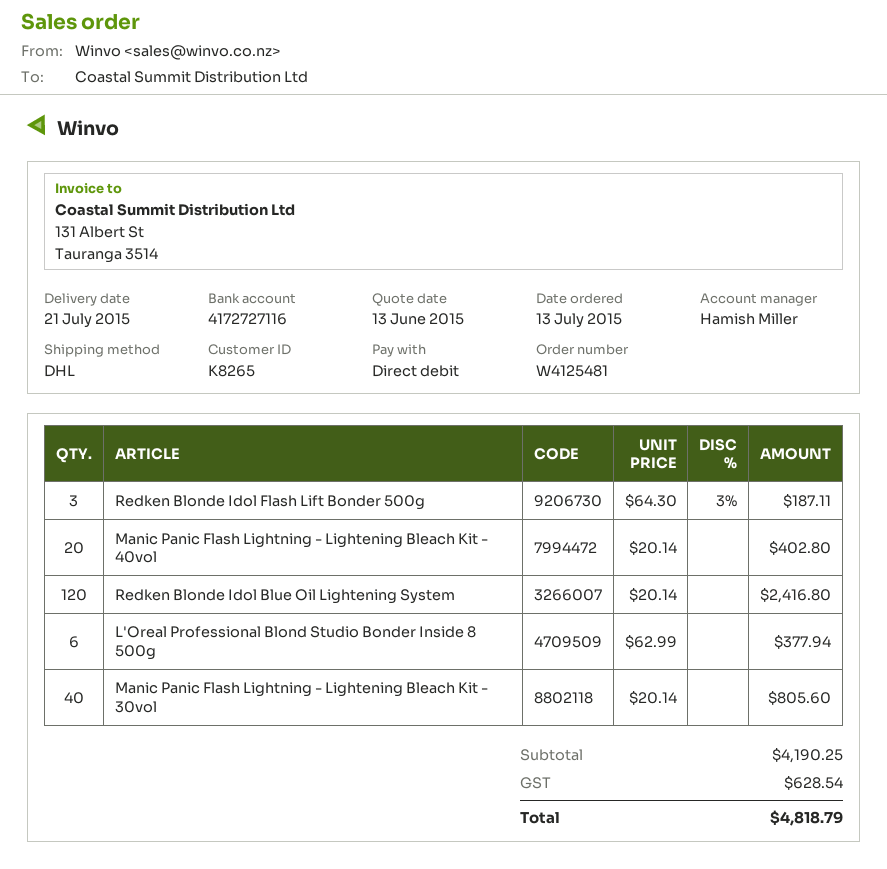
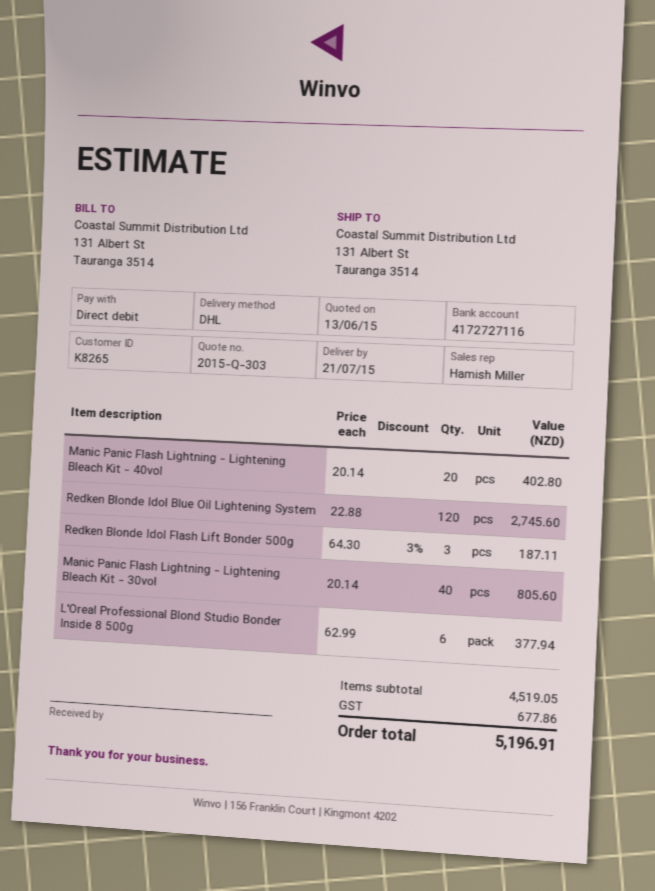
Redken Blonde Idol Blue Oil Lightening System: 120 x 20.14 = 2416.80 -> 120 x 22.88 = 2745.60
subtotal: 4190.25 -> 4519.05
tax: 628.54 -> 677.86
total: 4818.79 -> 5196.91

